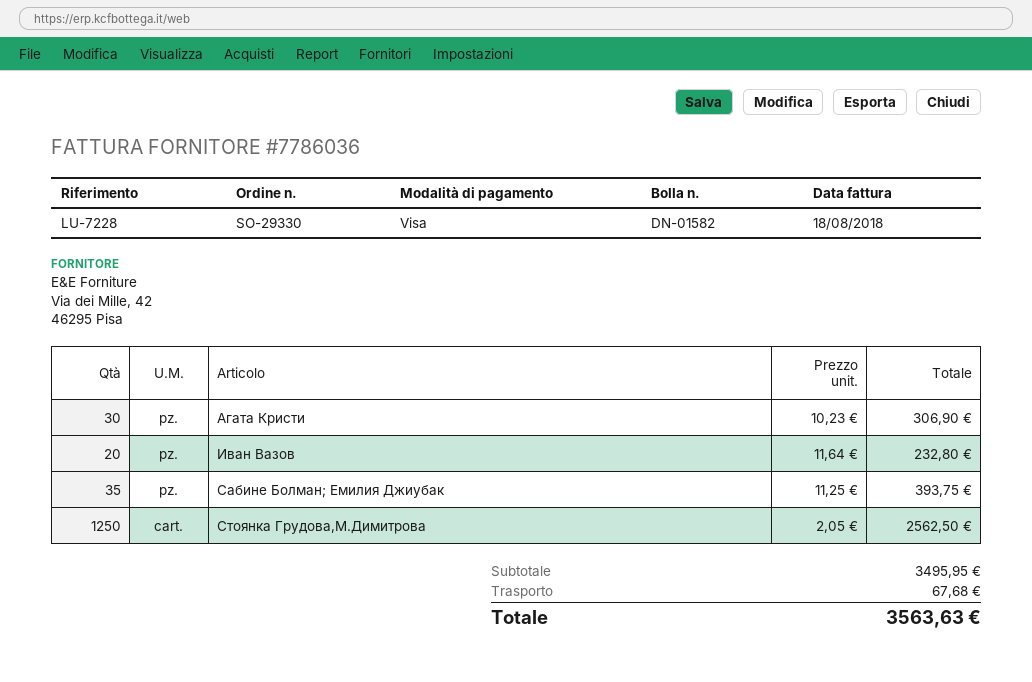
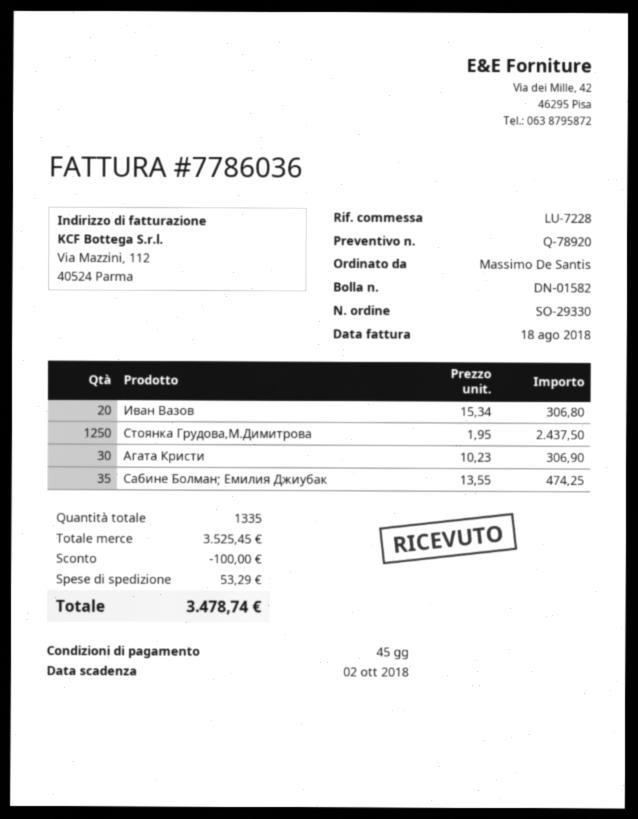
Иван Вазов: 20 x 11.64 = 232.80 -> 20 x 15.34 = 306.80
Сабине Болман; Емилия Джиубак: 35 x 11.25 = 393.75 -> 35 x 13.55 = 474.25
Стоянка Грудова,М.Димитрова: 1250 x 2.05 = 2562.50 -> 1250 x 1.95 = 2437.50
subtotal: 3495.95 -> 3525.45
discount: none -> 100.00
shipping: 67.68 -> 53.29
total: 3563.63 -> 3478.74

